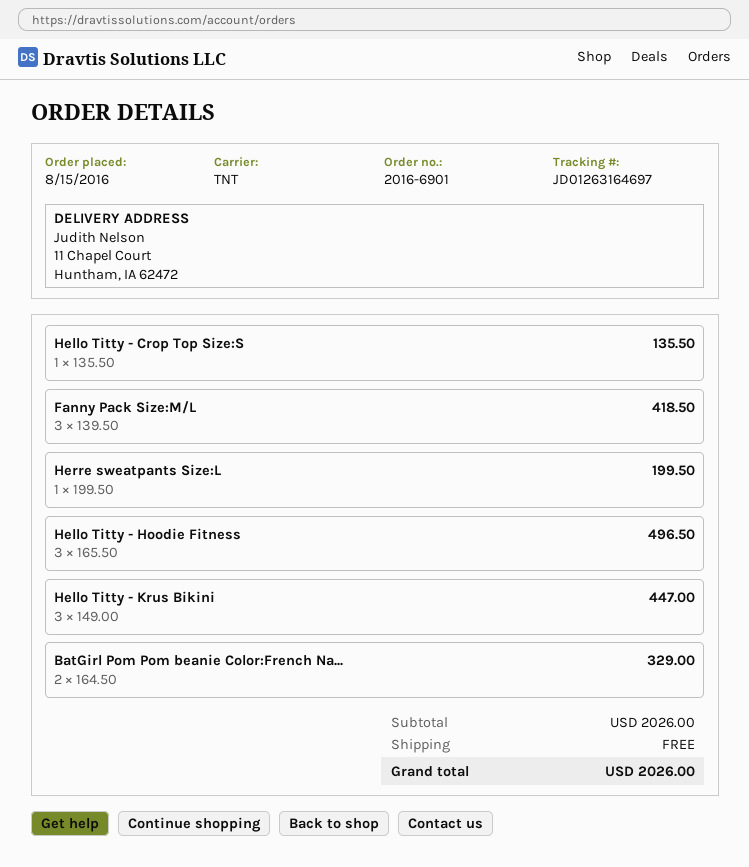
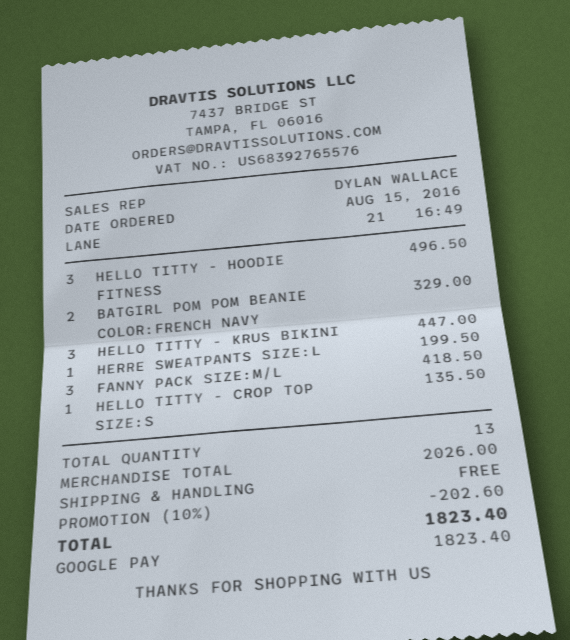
discount: none -> 10% = 202.60
total: 2026.00 -> 1823.40

